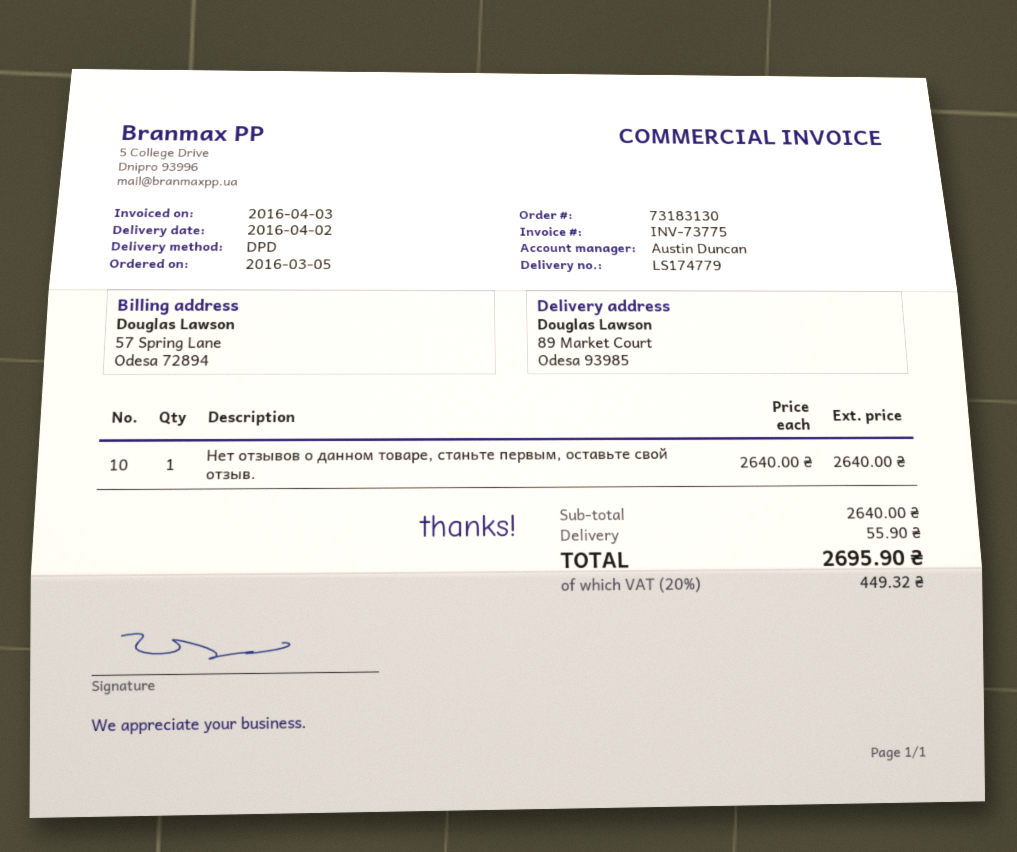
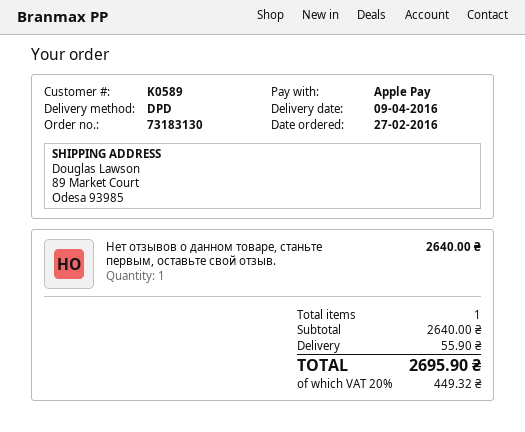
order date: 2016-03-05 -> 2016-02-27
delivery date: 2016-04-02 -> 2016-04-09

